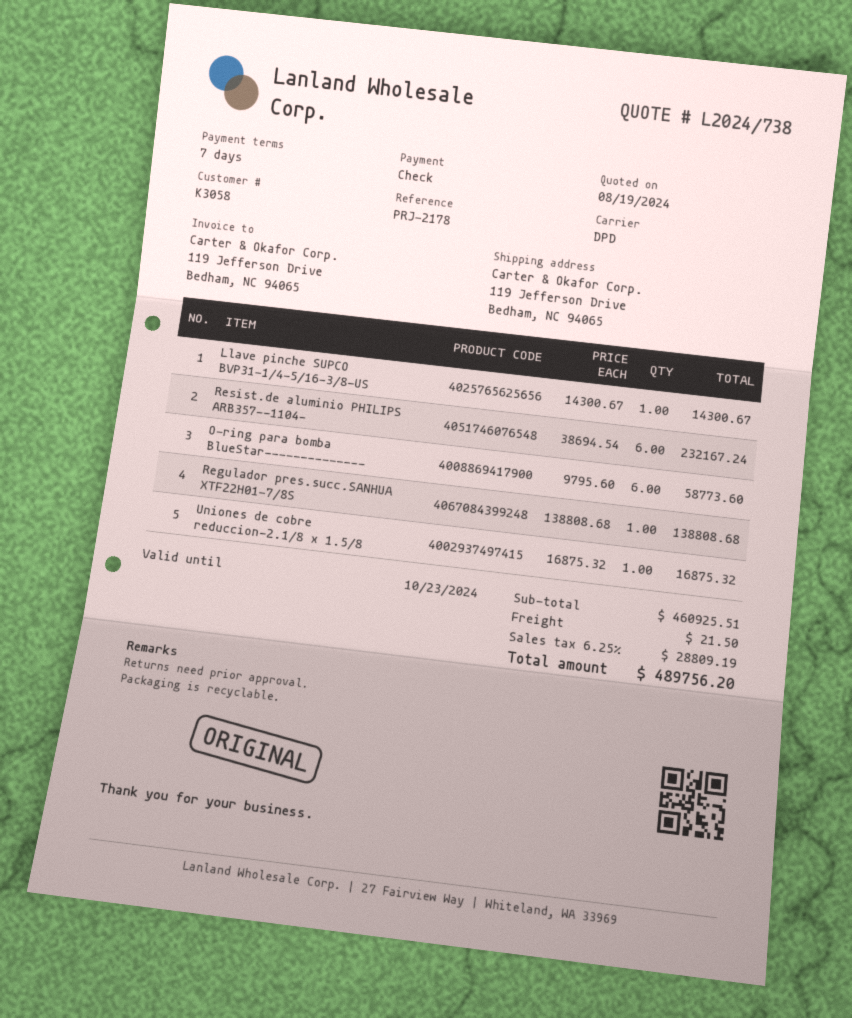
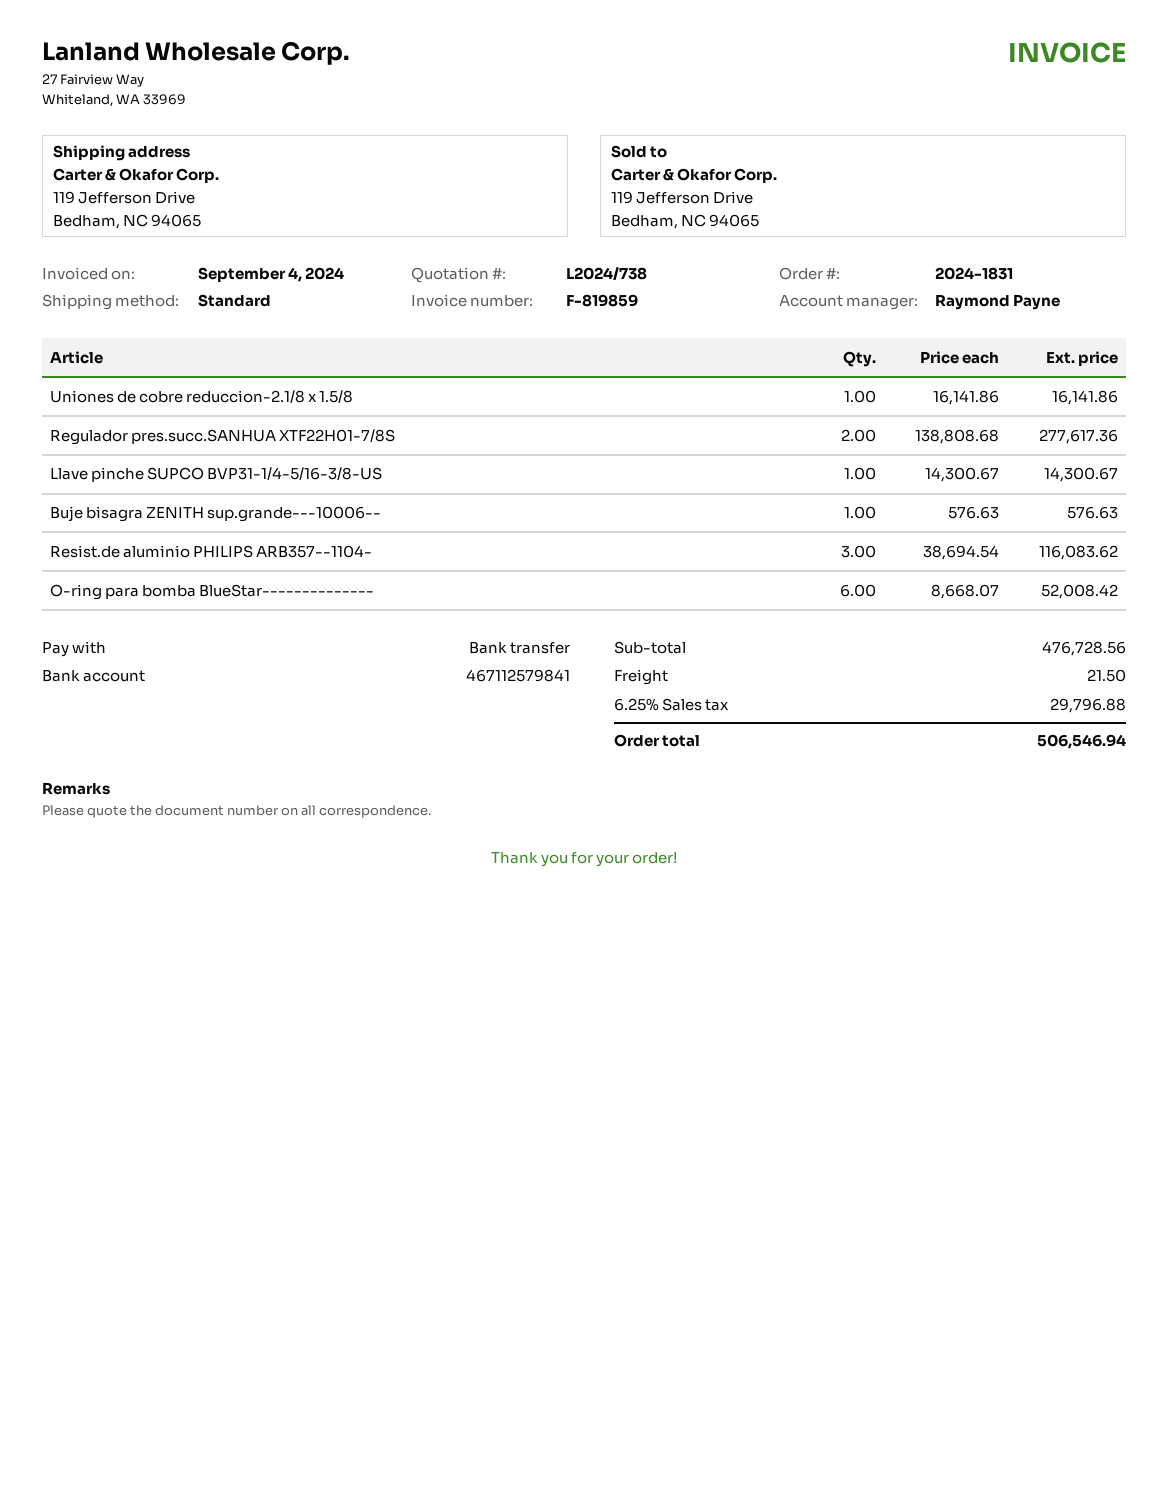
payment method: cheque -> bank transfer
shipping method: DPD -> standard
Resist.de aluminio PHILIPS ARB357--1104-: 6 x 38694.54 = 232167.24 -> 3 x 38694.54 = 116083.62
O-ring para bomba BlueStar--------------: 6 x 9795.60 = 58773.60 -> 6 x 8668.07 = 52008.42
Regulador pres.succ.SANHUA XTF22H01-7/8S: 1 x 138808.68 = 138808.68 -> 2 x 138808.68 = 277617.36
Uniones de cobre reduccion-2.1/8 x 1.5/8: 1 x 16875.32 = 16875.32 -> 1 x 16141.86 = 16141.86
Buje bisagra ZENITH sup.grande---10006--: none -> 1 x 576.63 = 576.63
subtotal: 460925.51 -> 476728.56
tax: 6.25% = 28809.19 -> 6.25% = 29796.88
total: 489756.20 -> 506546.94

